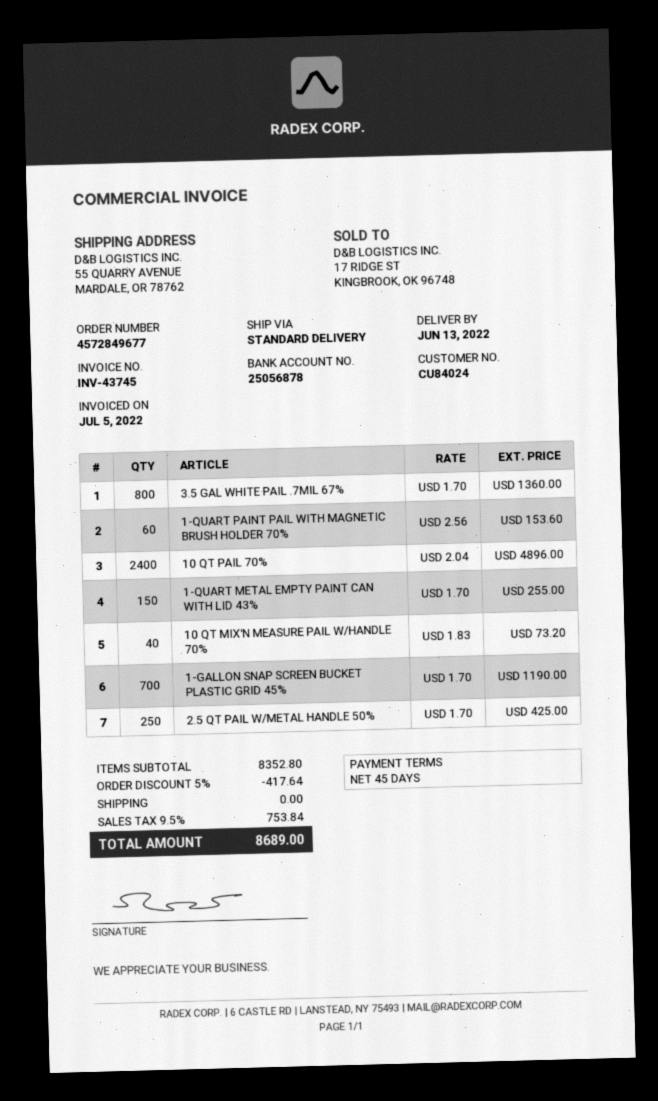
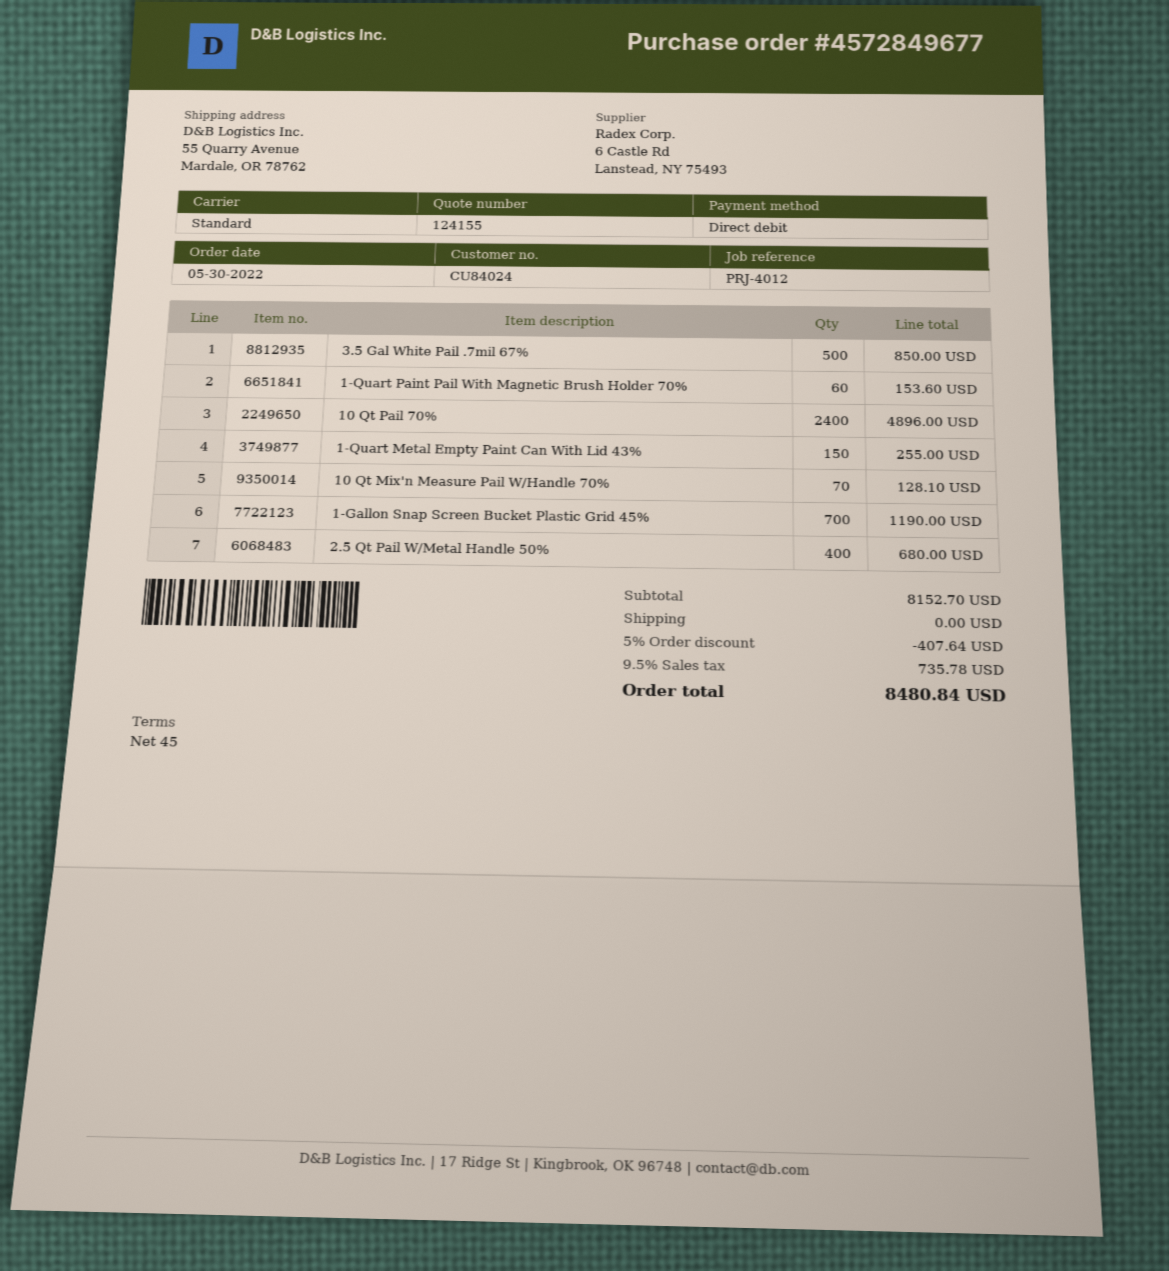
3.5 GAL WHITE PAIL .7MIL 67%: 800 for 1360.00 -> 500 for 850.00
10 QT MIX'N MEASURE PAIL W/HANDLE 70%: 40 for 73.20 -> 70 for 128.10
2.5 QT PAIL W/METAL HANDLE 50%: 250 for 425.00 -> 400 for 680.00
subtotal: 8352.80 -> 8152.70
discount: 5% = 417.64 -> 5% = 407.64
tax: 9.5% = 753.84 -> 9.5% = 735.78
total: 8689.00 -> 8480.84

